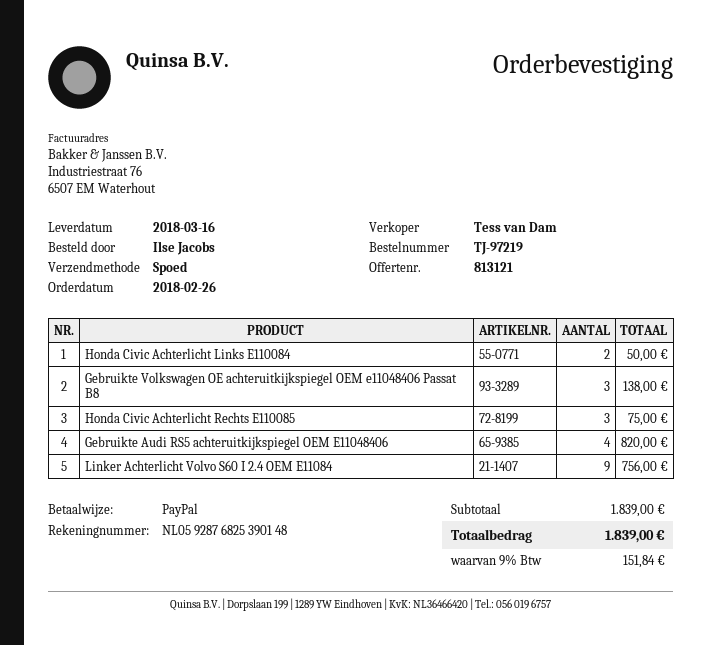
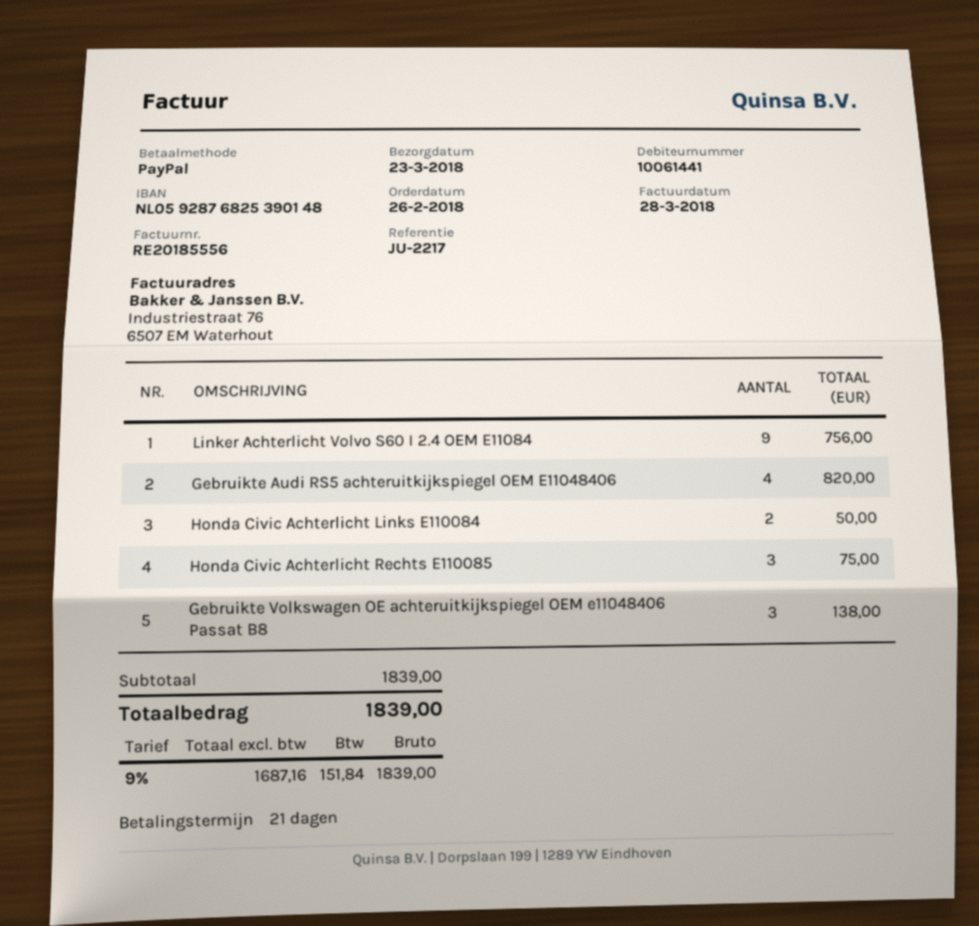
delivery date: 2018-03-16 -> 2018-03-23

